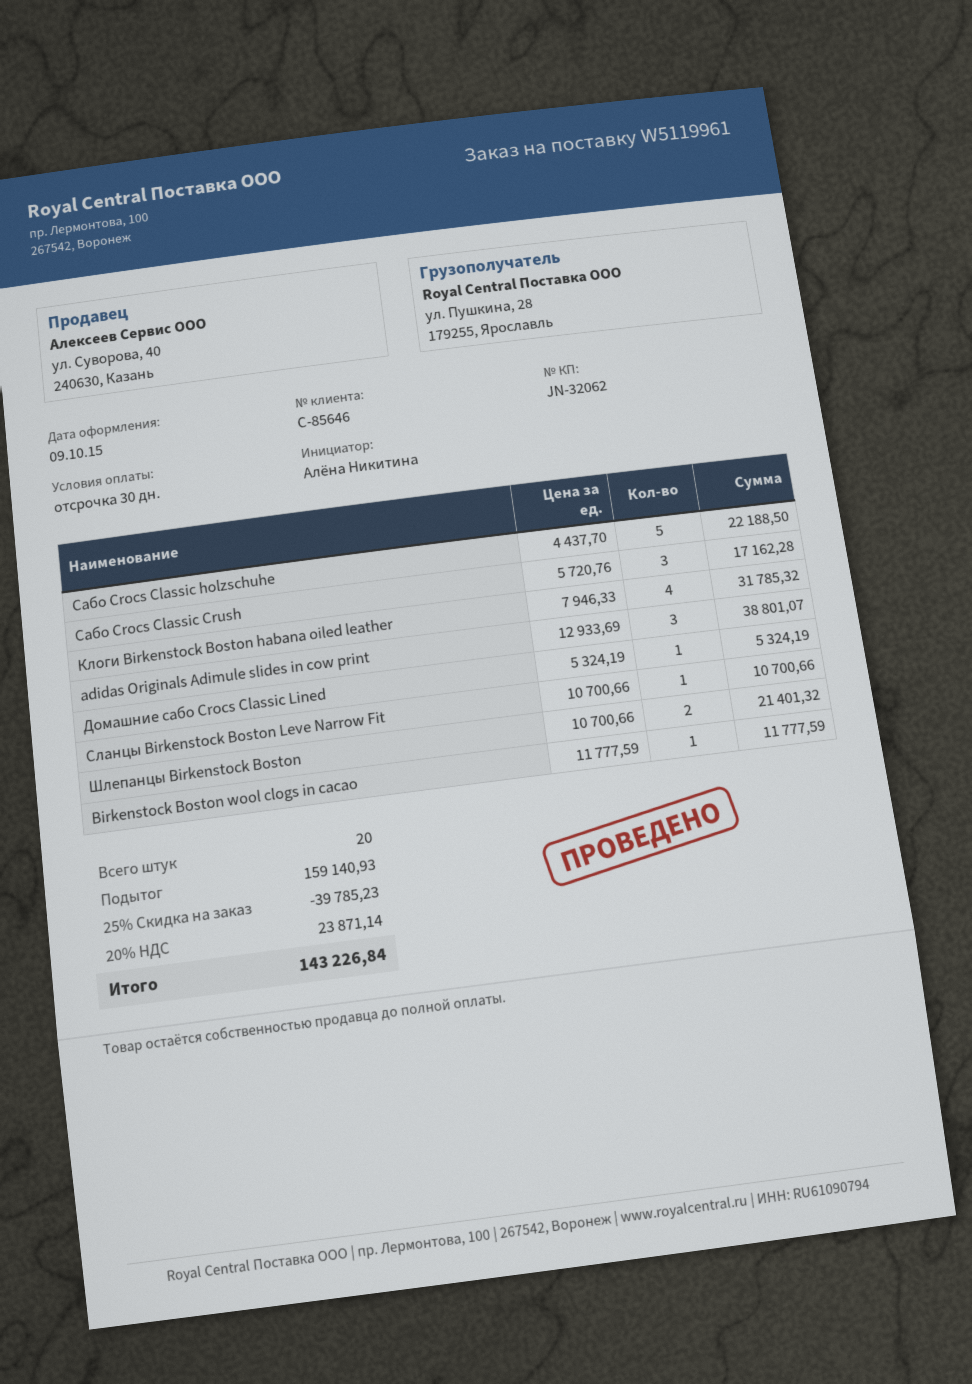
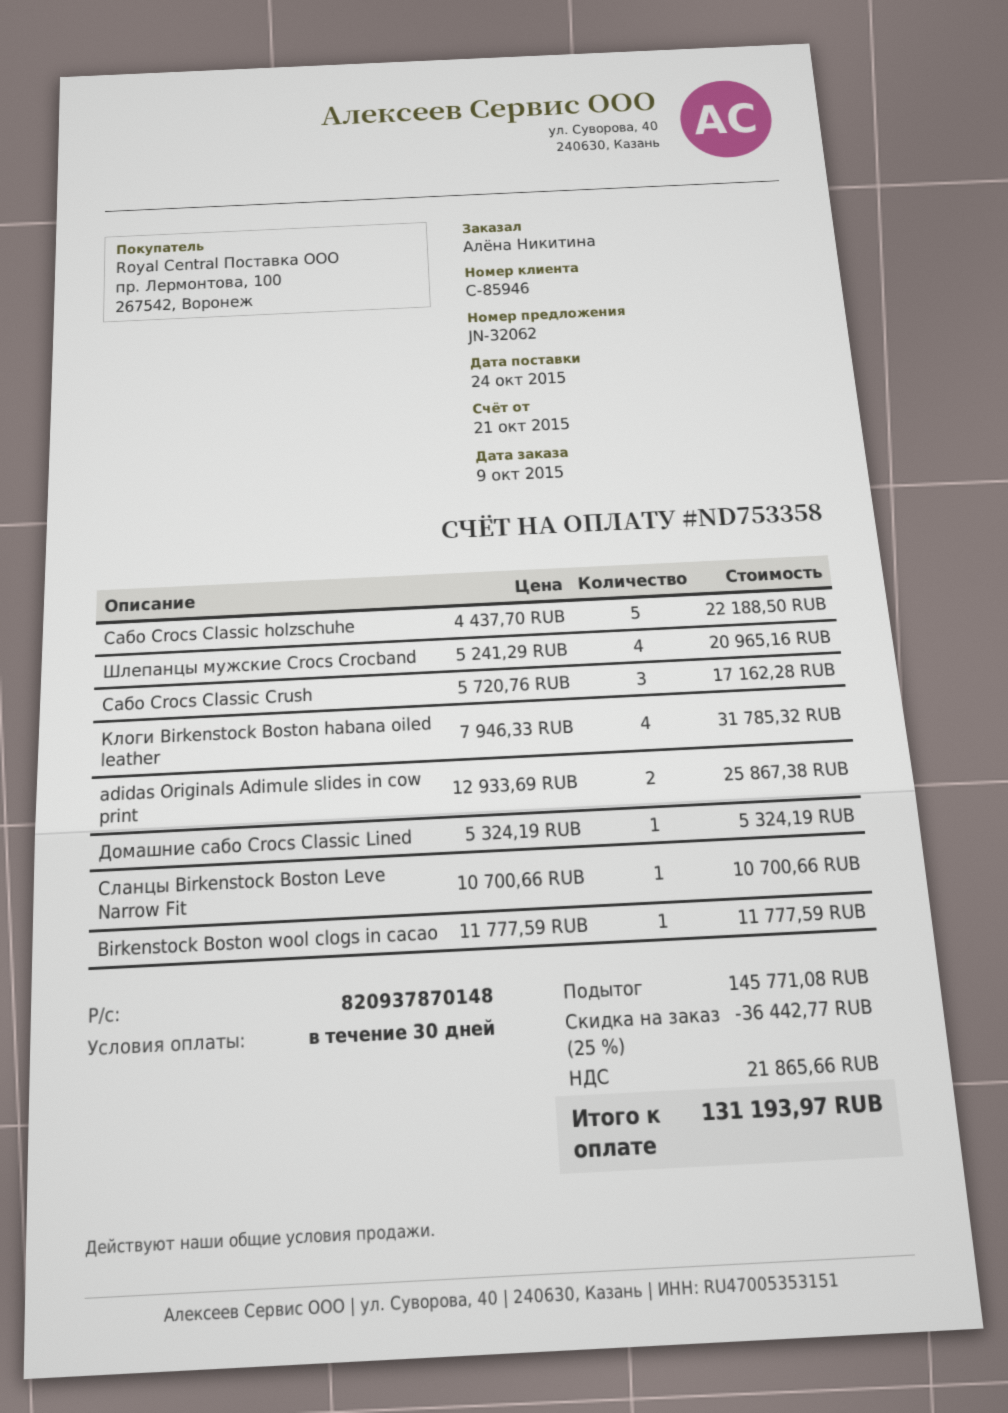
customer number: C-85646 -> C-85946
adidas Originals Adimule slides in cow print: 3 x 12933.69 = 38801.07 -> 2 x 12933.69 = 25867.38
Шлепанцы Birkenstock Boston: 2 x 10700.66 = 21401.32 -> none
Шлепанцы мужские Crocs Crocband: none -> 4 x 5241.29 = 20965.16
subtotal: 159140.93 -> 145771.08
discount: 25% = 39785.23 -> 25% = 36442.77
tax: 23871.14 -> 21865.66
total: 143226.84 -> 131193.97

